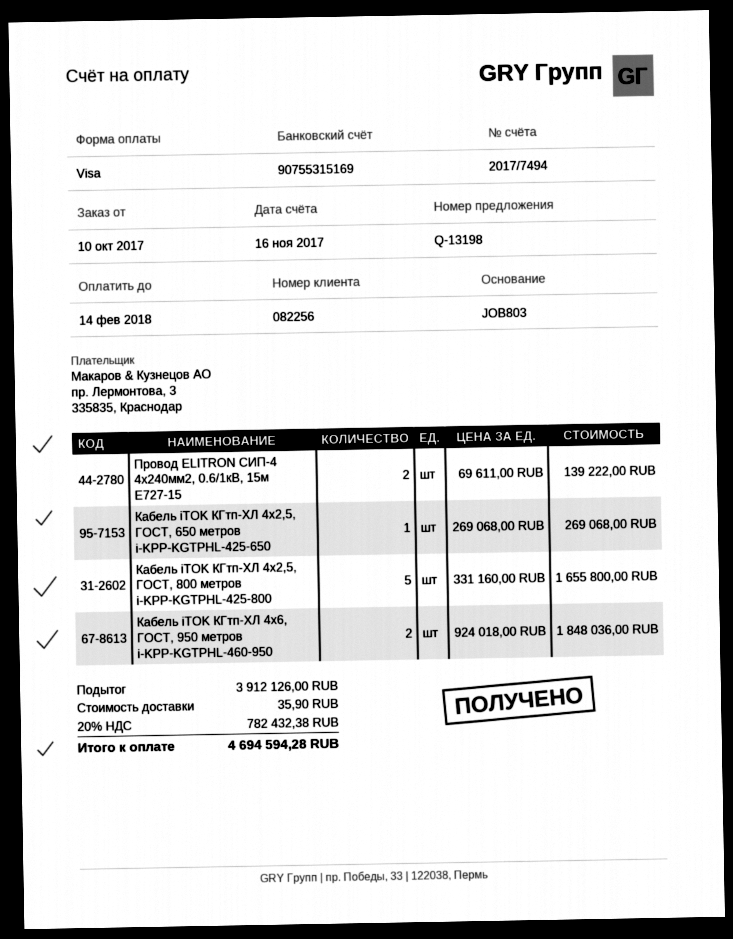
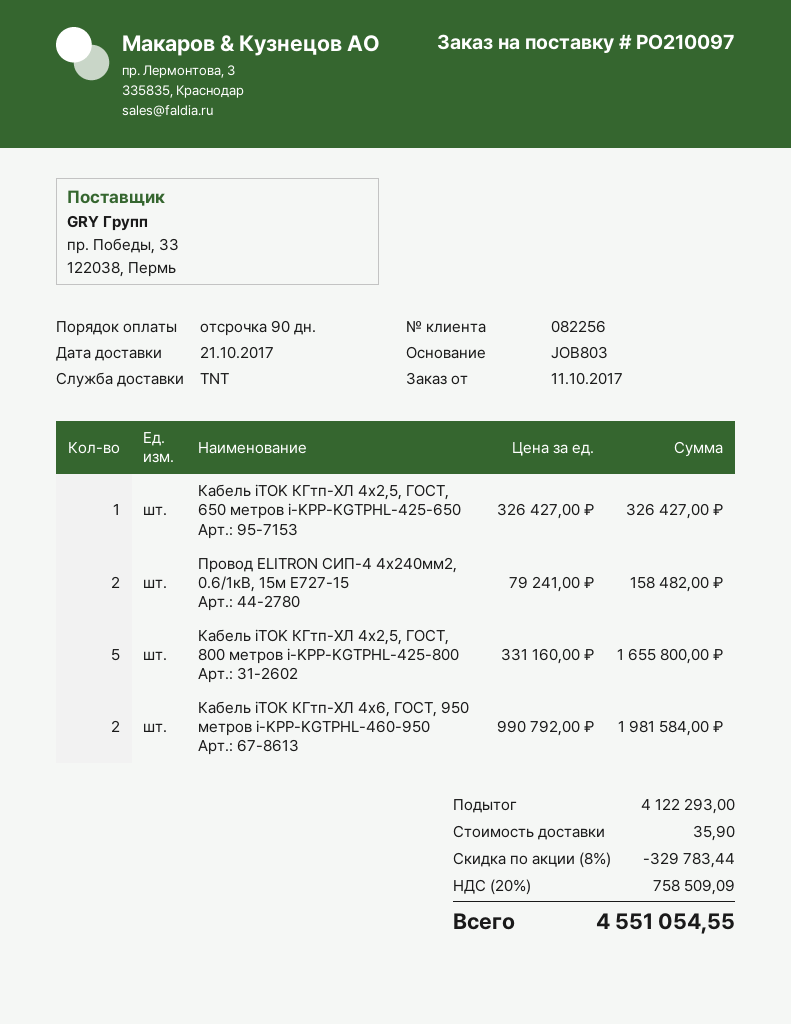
order date: 2017-10-10 -> 2017-10-11
Провод ELITRON СИП-4 4х240мм2, 0.6/1кВ, 15м E727-15: 2 x 69611.00 = 139222.00 -> 2 x 79241.00 = 158482.00
Кабель iTOK КГтп-ХЛ 4х2,5, ГОСТ, 650 метров i-KPP-KGTPHL-425-650: 1 x 269068.00 = 269068.00 -> 1 x 326427.00 = 326427.00
Кабель iTOK КГтп-ХЛ 4х6, ГОСТ, 950 метров i-KPP-KGTPHL-460-950: 2 x 924018.00 = 1848036.00 -> 2 x 990792.00 = 1981584.00
subtotal: 3912126.00 -> 4122293.00
discount: none -> 8% = 329783.44
tax: 20% = 782432.38 -> 20% = 758509.09
total: 4694594.28 -> 4551054.55

